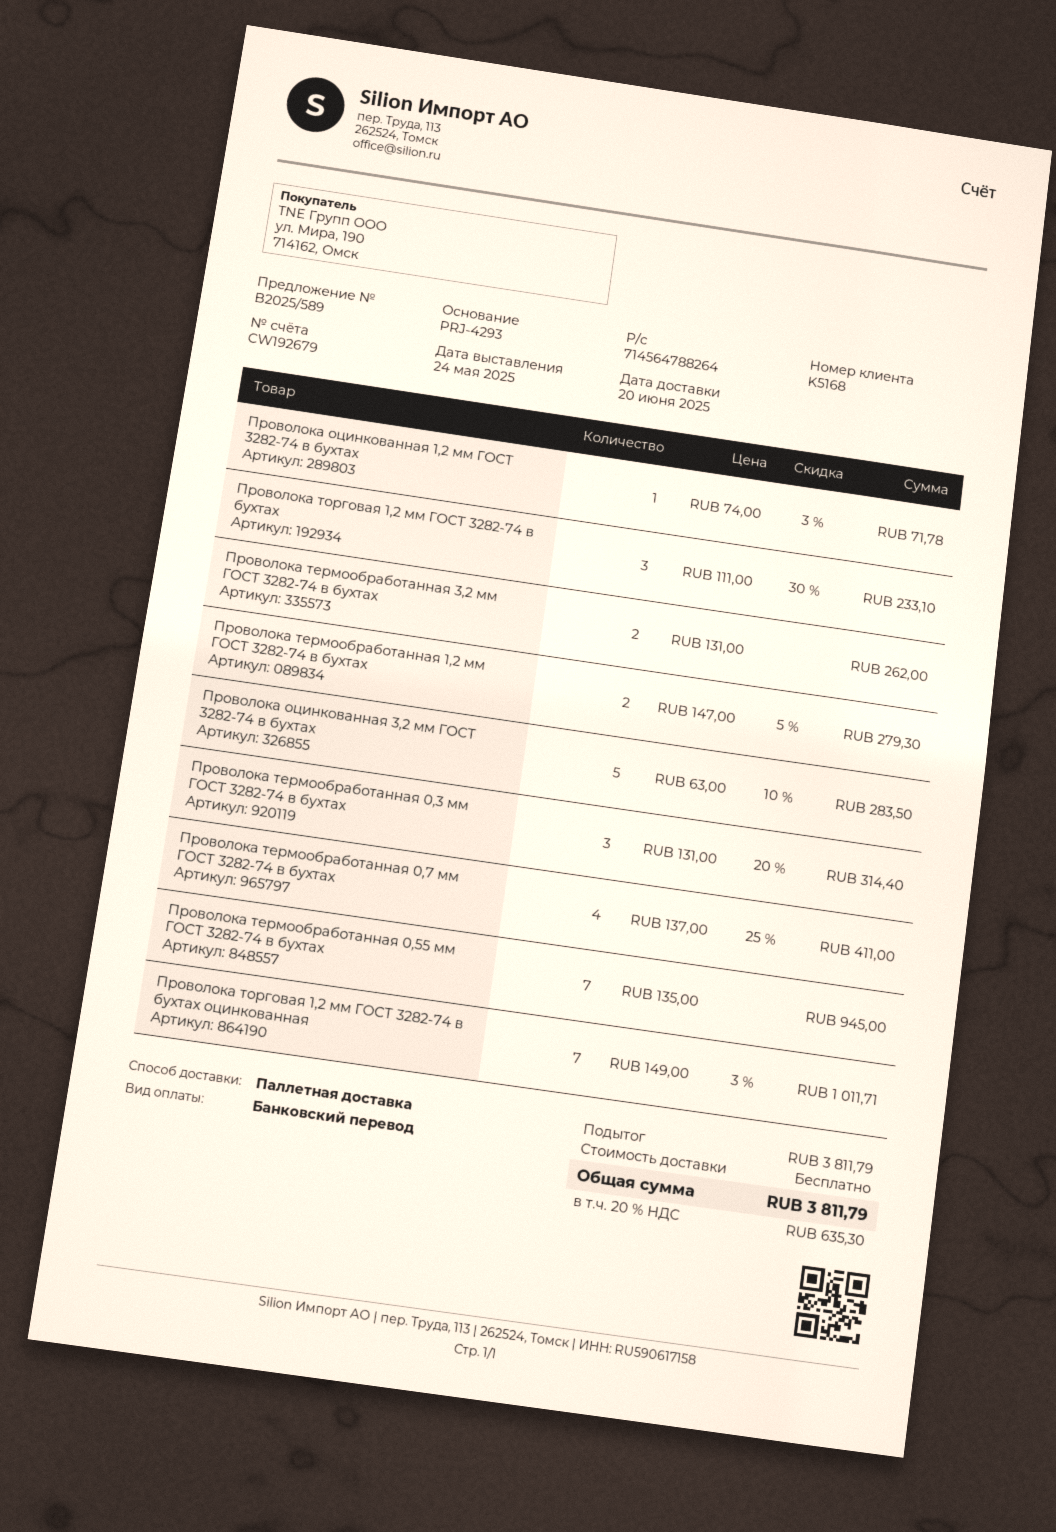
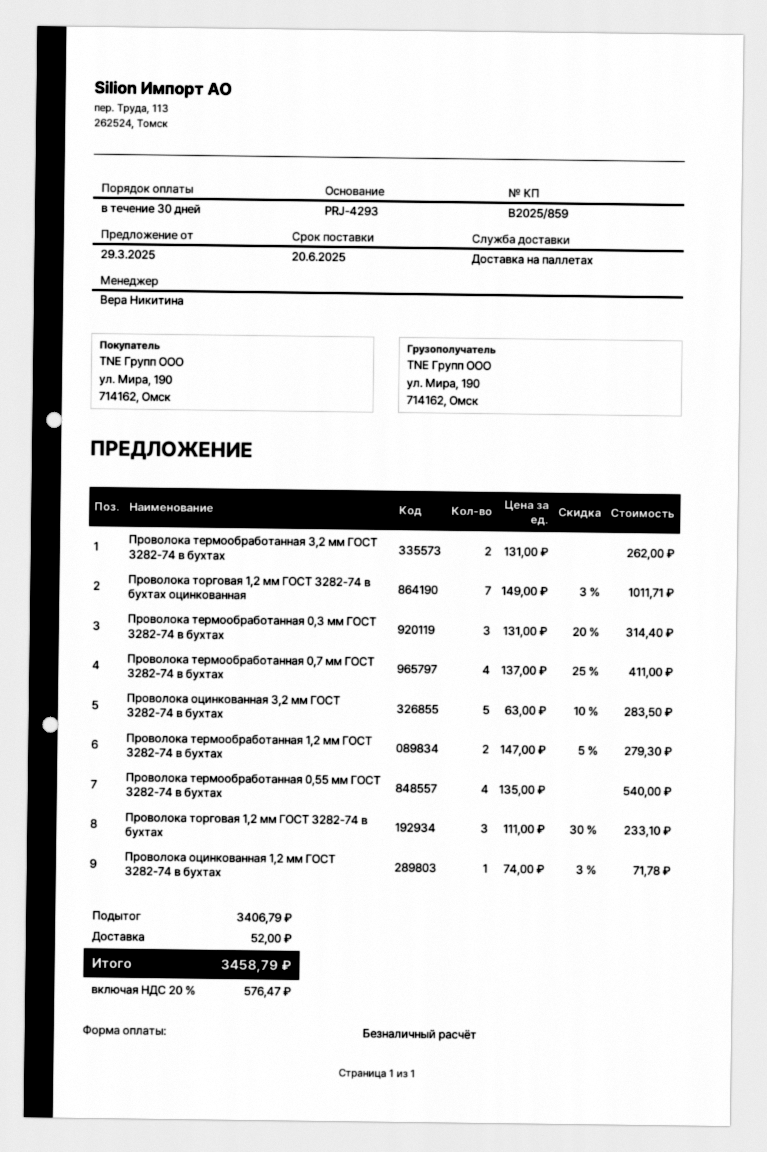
quote number: B2025/589 -> B2025/859
Проволока термообработанная 0,55 мм ГОСТ 3282-74 в бухтах: 7 x 135.00 = 945.00 -> 4 x 135.00 = 540.00
subtotal: 3811.79 -> 3406.79
shipping: 0.00 -> 52.00
tax: 20% = 635.30 -> 20% = 576.47
total: 3811.79 -> 3458.79

